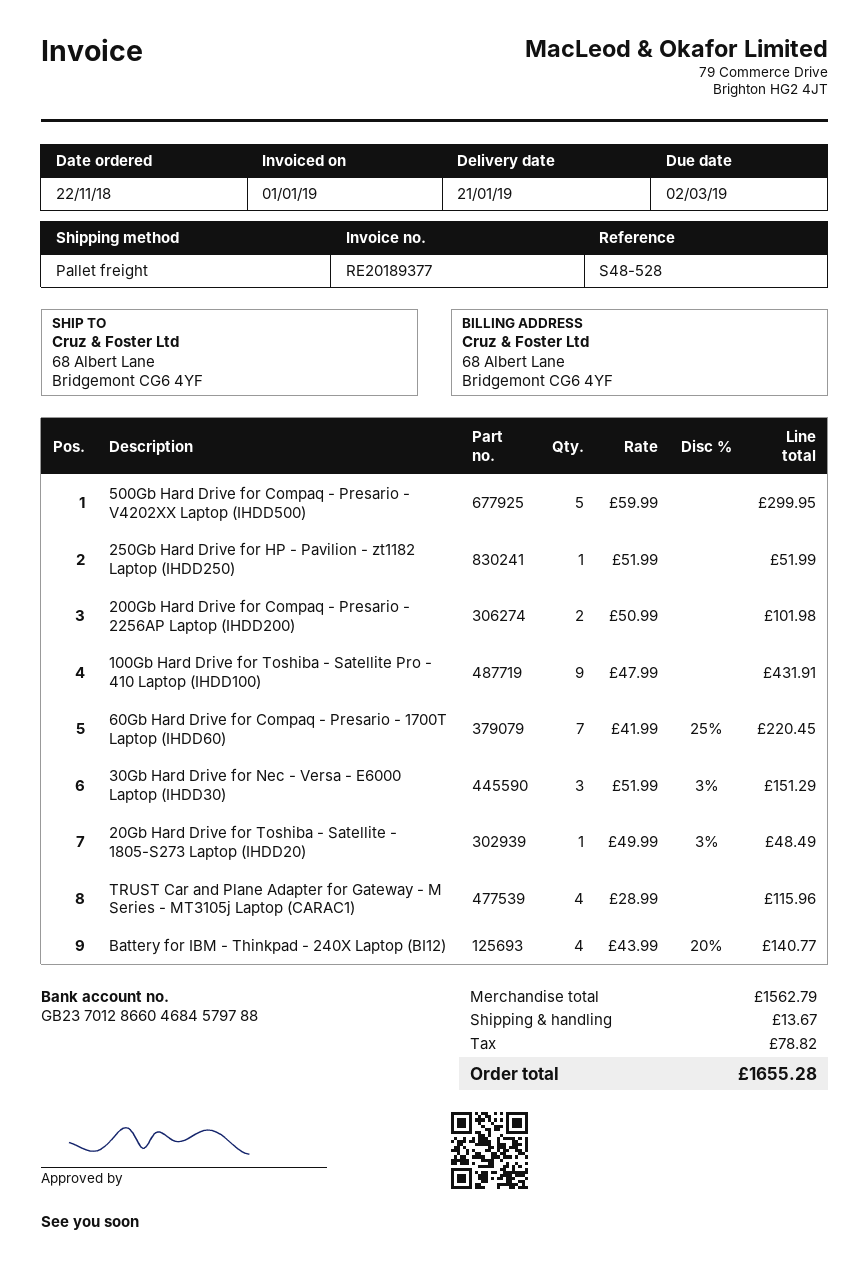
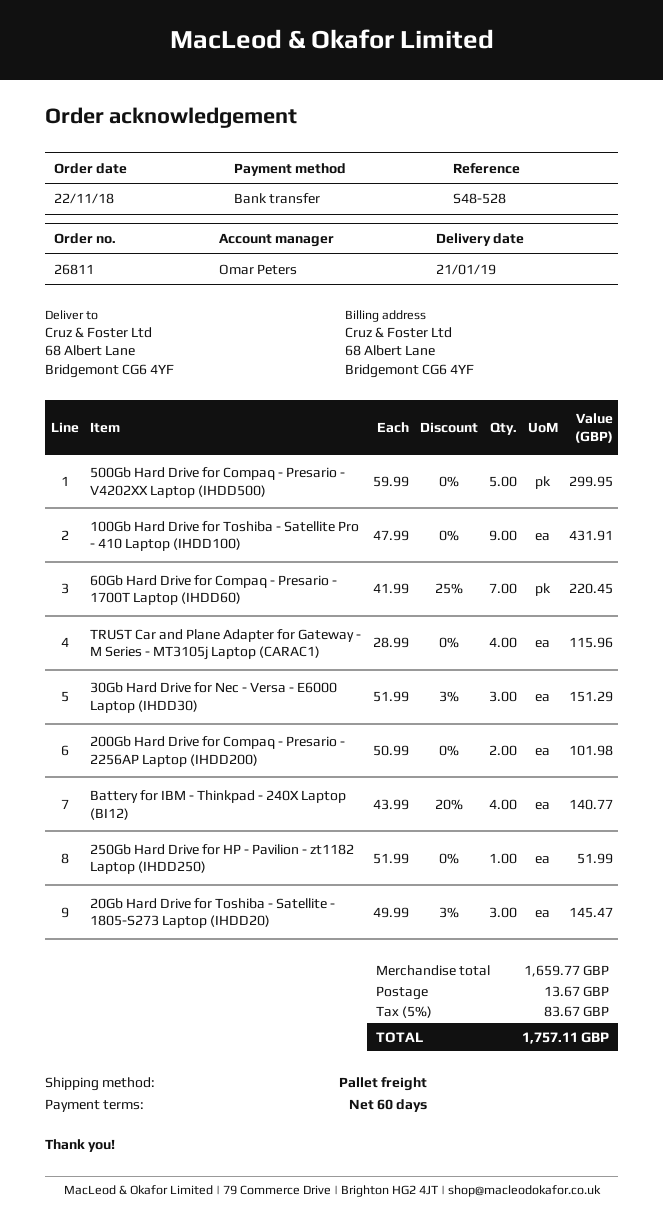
20Gb Hard Drive for Toshiba - Satellite - 1805-S273 Laptop (IHDD20): 1 x 49.99 - 3% = 48.49 -> 3 x 49.99 - 3% = 145.47
subtotal: 1562.79 -> 1659.77
tax: 78.82 -> 83.67
total: 1655.28 -> 1757.11

